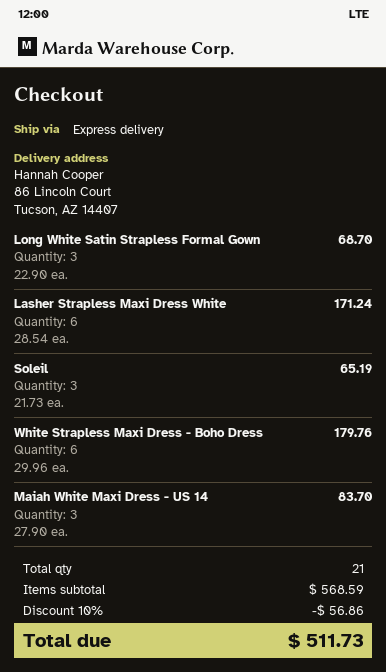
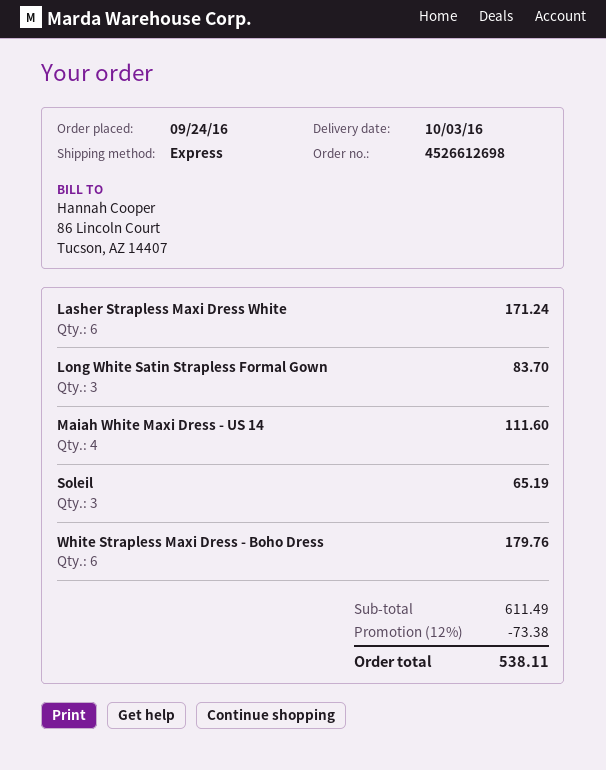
Long White Satin Strapless Formal Gown: 3 for 68.70 -> 3 for 83.70
Maiah White Maxi Dress - US 14: 3 for 83.70 -> 4 for 111.60
subtotal: 568.59 -> 611.49
discount: 10% = 56.86 -> 12% = 73.38
total: 511.73 -> 538.11

